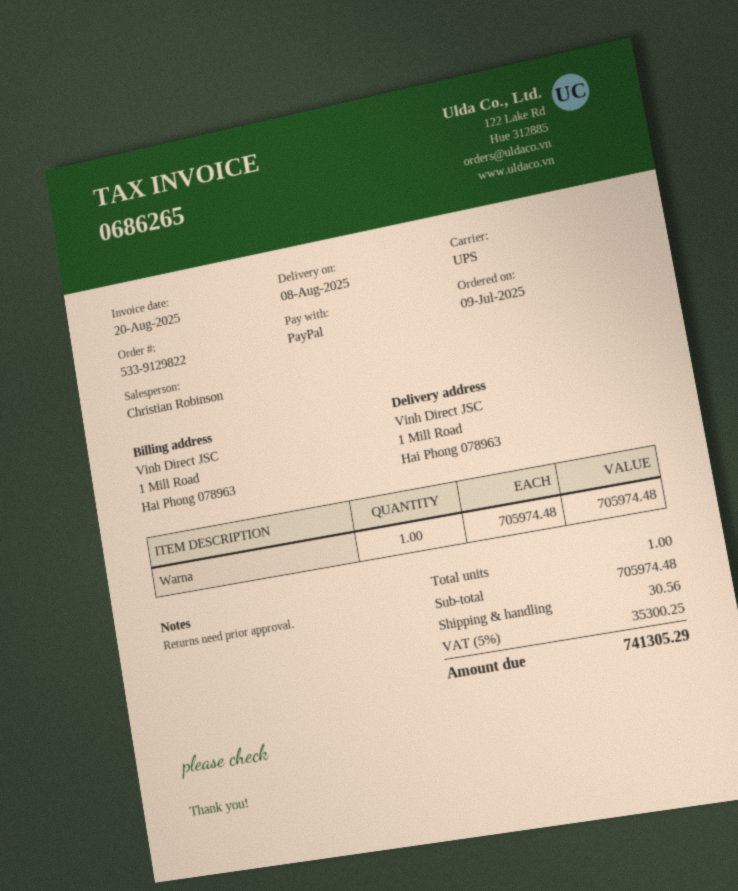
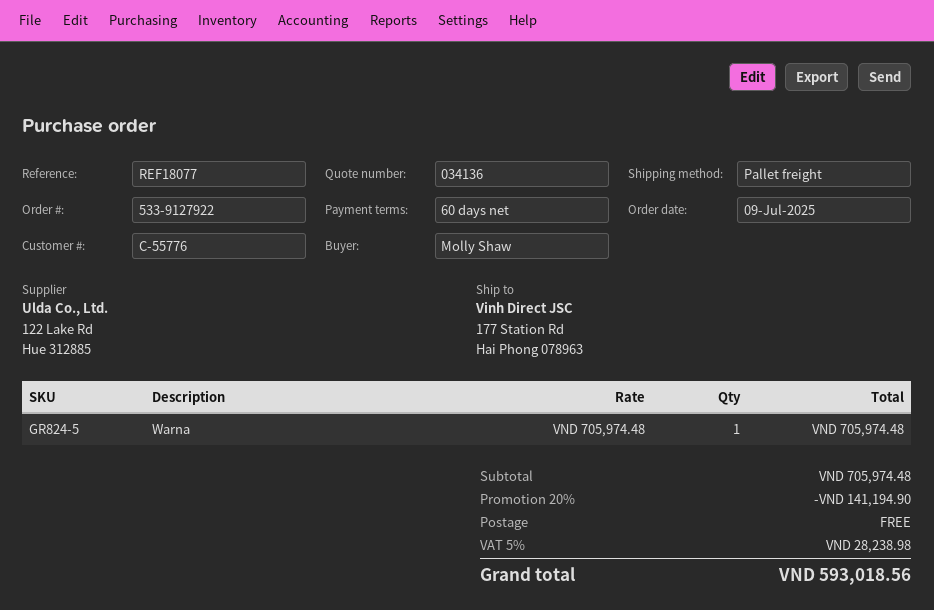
order number: 533-9129822 -> 533-9127922
shipping method: UPS -> pallet freight
ship to: 1 Mill Road, Hai Phong 078963 -> 177 Station Rd, Hai Phong 078963
discount: none -> 20% = 141194.90
shipping: 30.56 -> 0.00
tax: 5% = 35300.25 -> 5% = 28238.98
total: 741305.29 -> 593018.56

